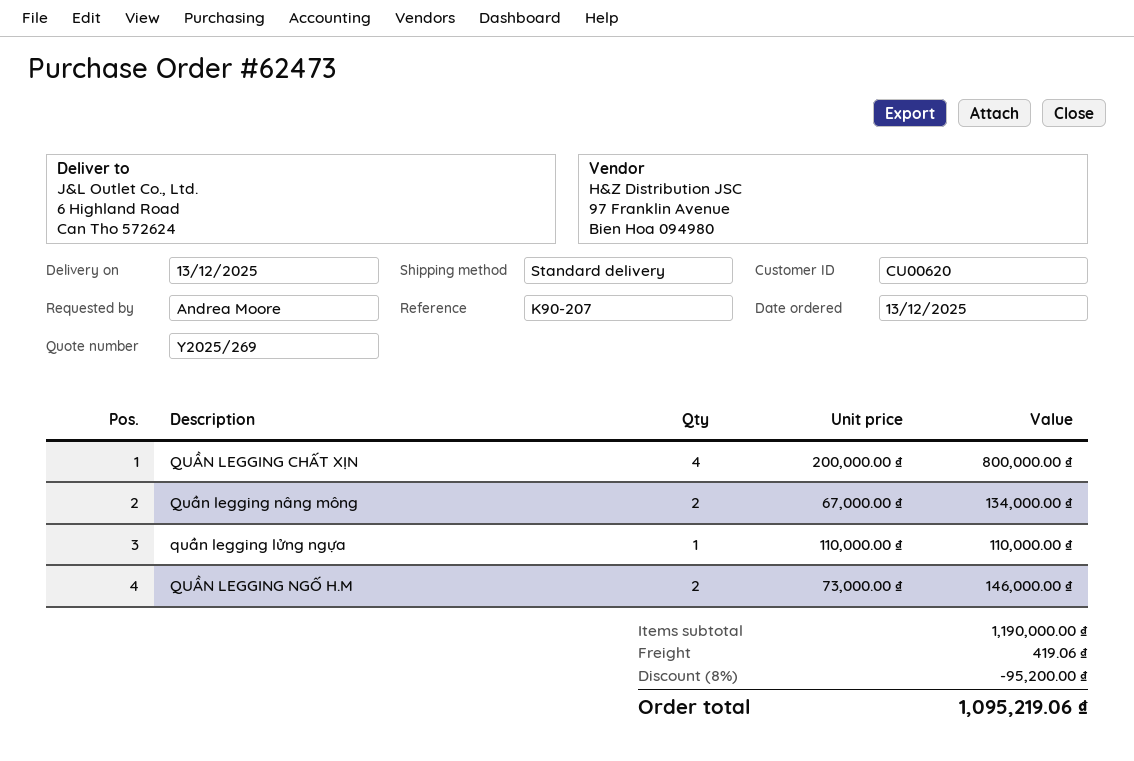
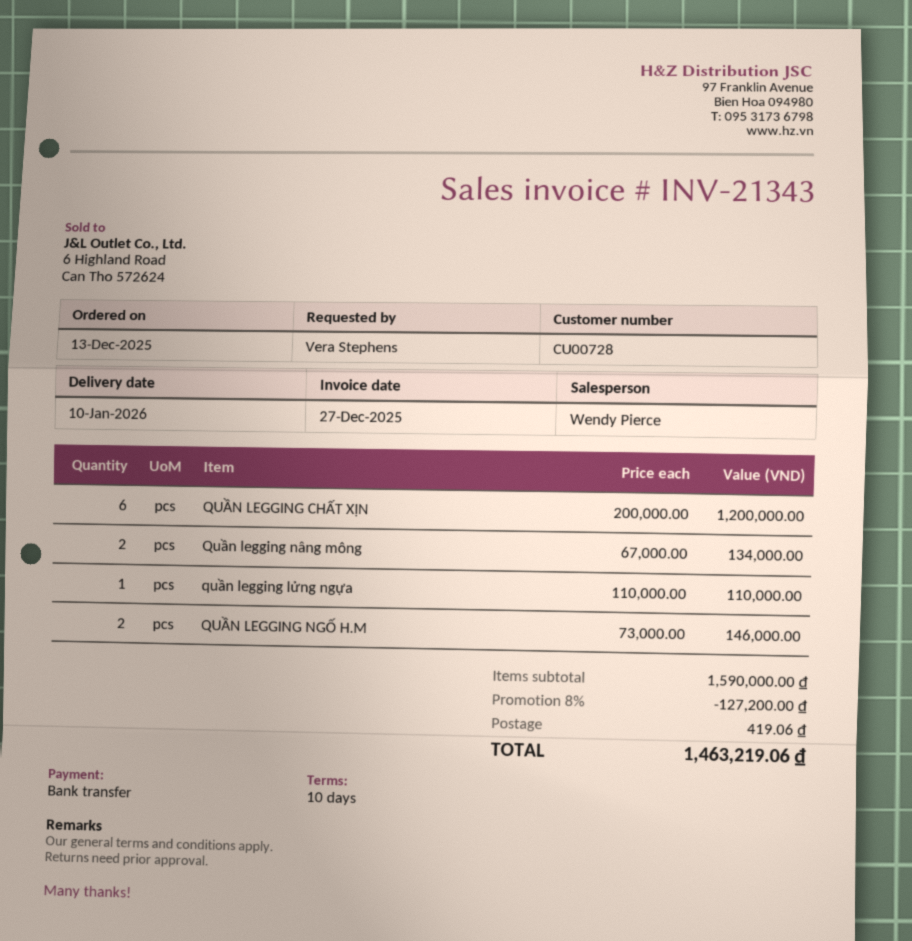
delivery date: 2025-12-13 -> 2026-01-10
customer number: CU00620 -> CU00728
ordered by: Andrea Moore -> Vera Stephens
QUẦN LEGGING CHẤT XỊN: 4 x 200000.00 = 800000.00 -> 6 x 200000.00 = 1200000.00
subtotal: 1190000.00 -> 1590000.00
discount: 8% = 95200.00 -> 8% = 127200.00
total: 1095219.06 -> 1463219.06

